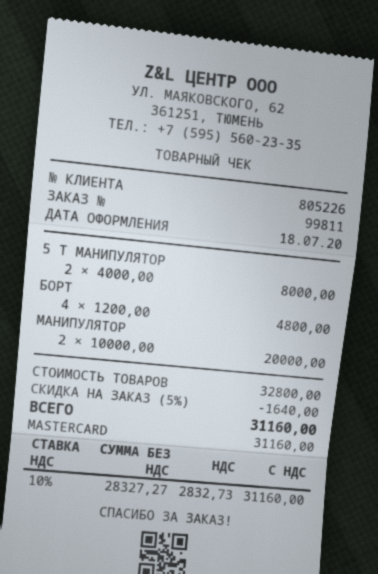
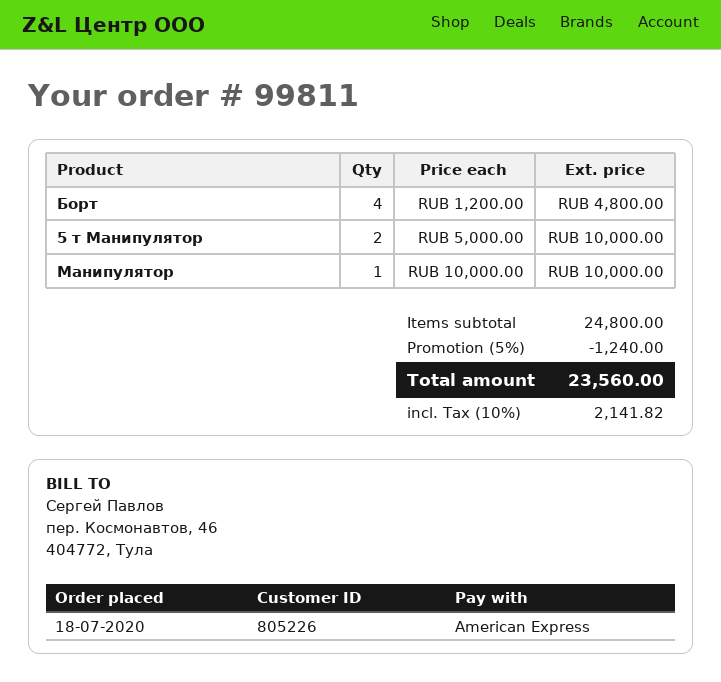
payment method: Mastercard -> American Express
5 Т МАНИПУЛЯТОР: 2 x 4000.00 = 8000.00 -> 2 x 5000.00 = 10000.00
МАНИПУЛЯТОР: 2 x 10000.00 = 20000.00 -> 1 x 10000.00 = 10000.00
subtotal: 32800.00 -> 24800.00
discount: 5% = 1640.00 -> 5% = 1240.00
tax: 10% = 2832.73 -> 10% = 2141.82
total: 31160.00 -> 23560.00

